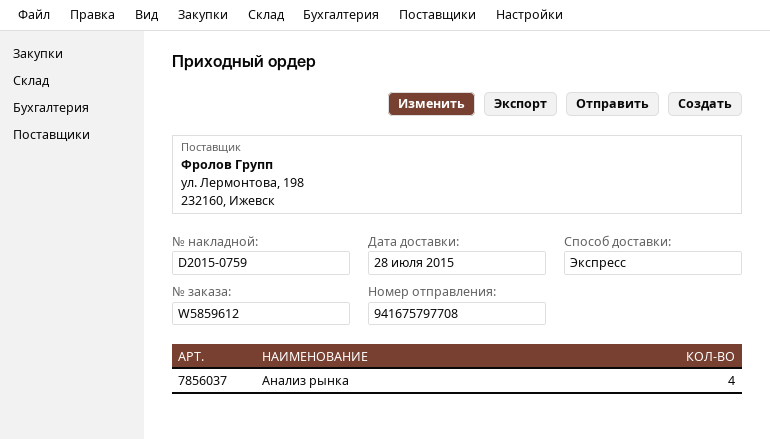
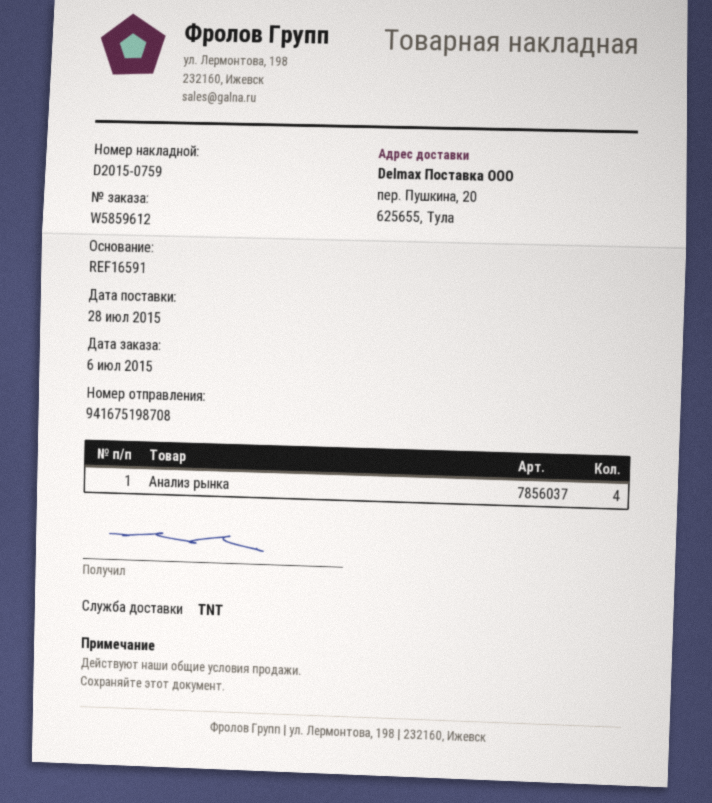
shipping method: express -> TNT
tracking number: 941675797708 -> 941675198708

